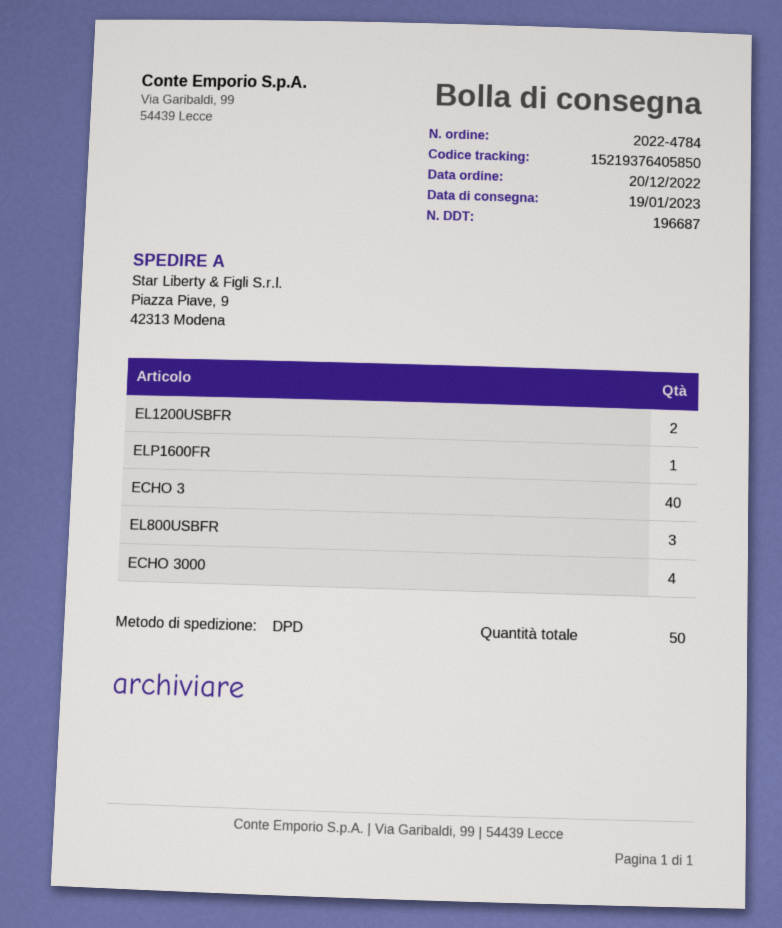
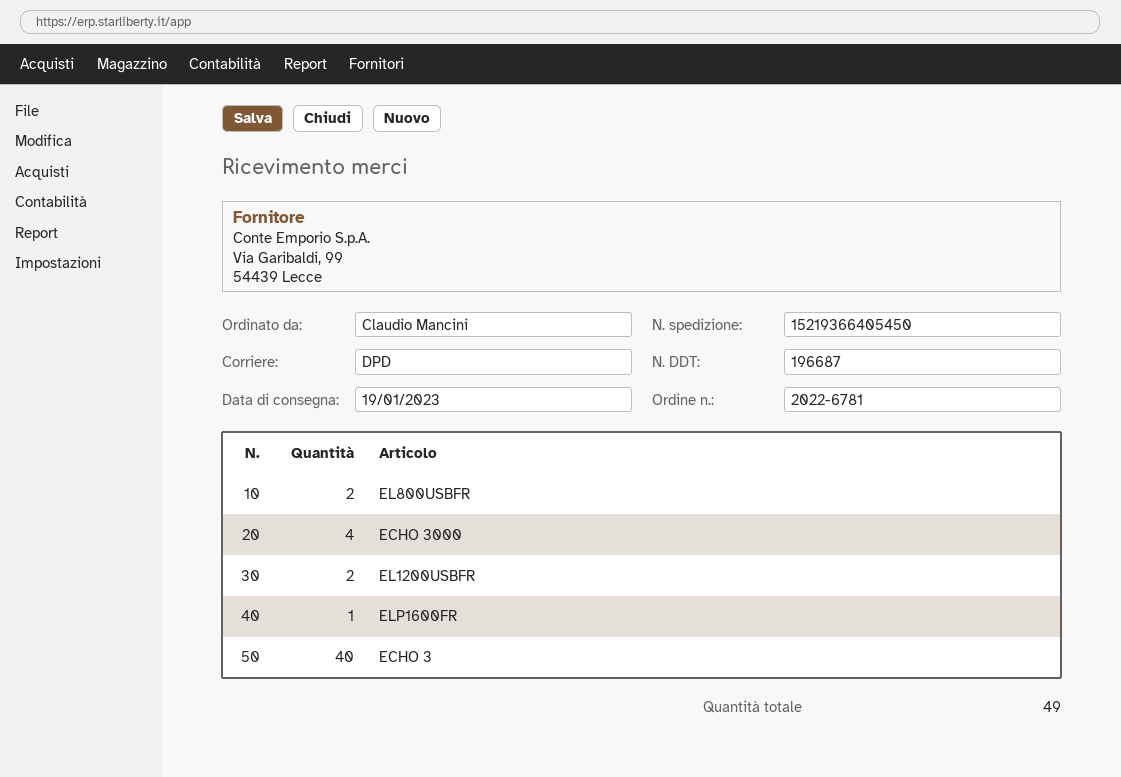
order number: 2022-4784 -> 2022-6781
tracking number: 15219376405850 -> 15219366405450
EL800USBFR: 3 -> 2
total quantity: 50 -> 49

